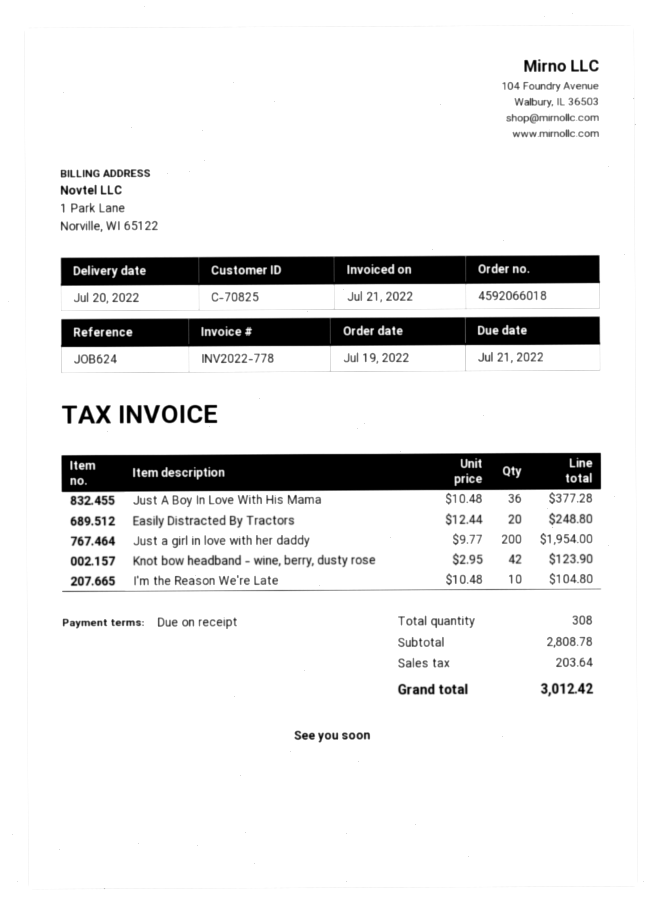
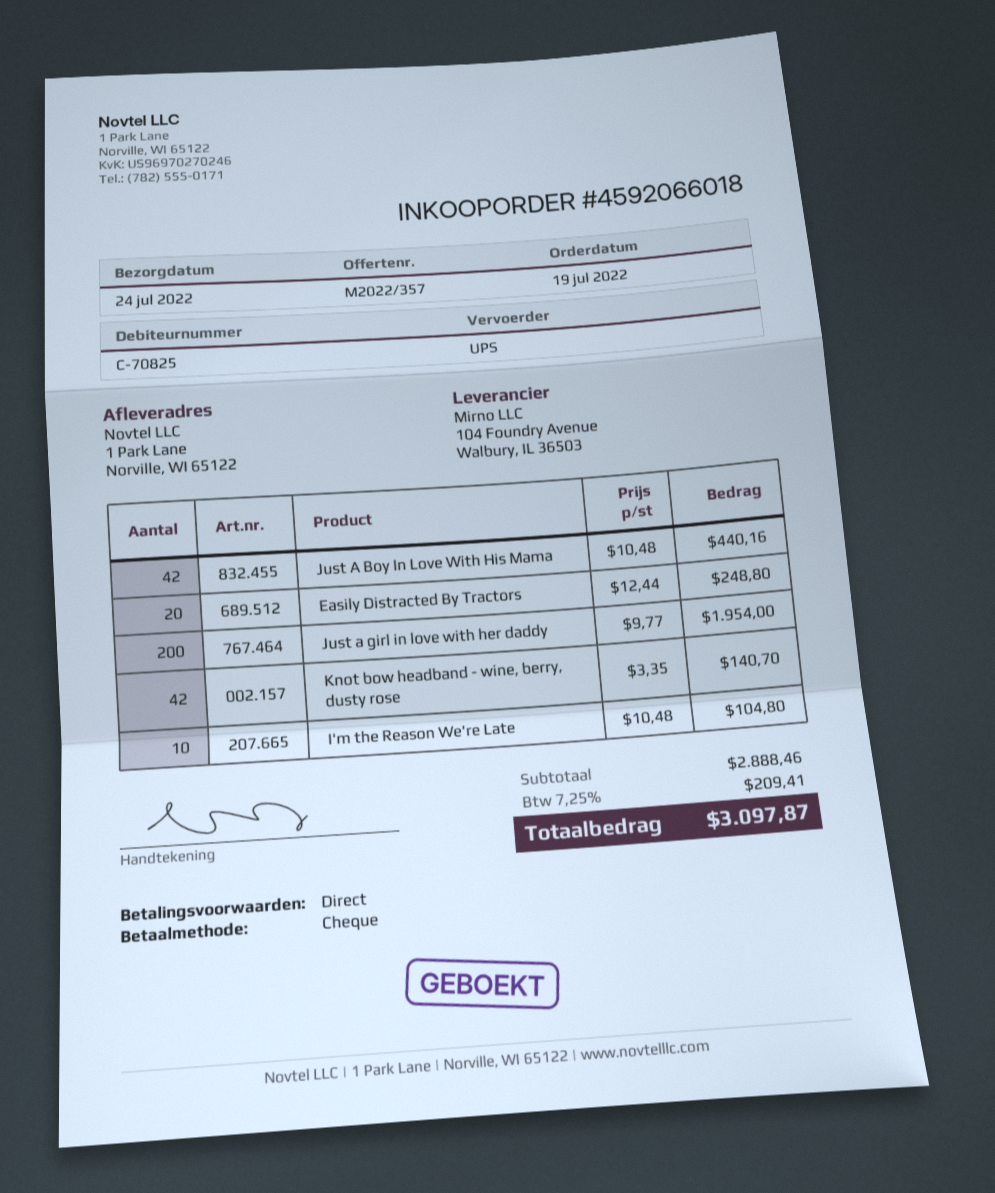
delivery date: 2022-07-20 -> 2022-07-24
Just A Boy In Love With His Mama: 36 x 10.48 = 377.28 -> 42 x 10.48 = 440.16
Knot bow headband - wine, berry, dusty rose: 42 x 2.95 = 123.90 -> 42 x 3.35 = 140.70
subtotal: 2808.78 -> 2888.46
tax: 203.64 -> 209.41
total: 3012.42 -> 3097.87

